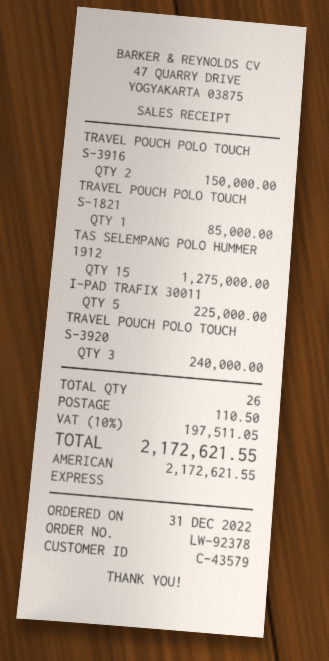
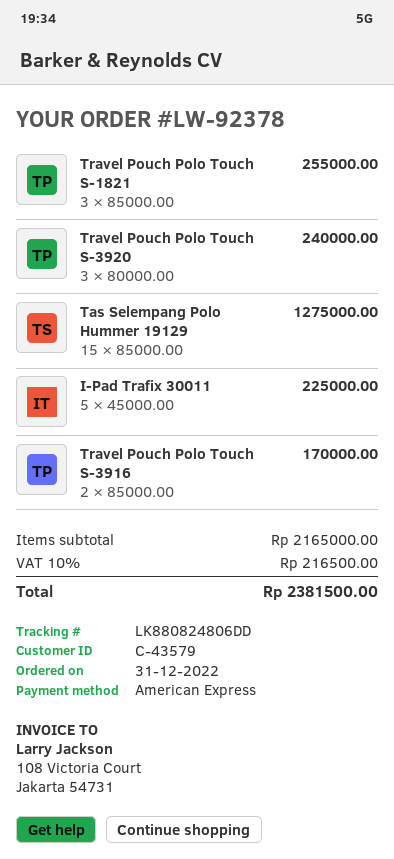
TRAVEL POUCH POLO TOUCH S-3916: 2 for 150000.00 -> 2 for 170000.00
TRAVEL POUCH POLO TOUCH S-1821: 1 for 85000.00 -> 3 for 255000.00
shipping: 110.50 -> none
tax: 10% = 197511.05 -> 10% = 216500.00
total: 2172621.55 -> 2381500.00

